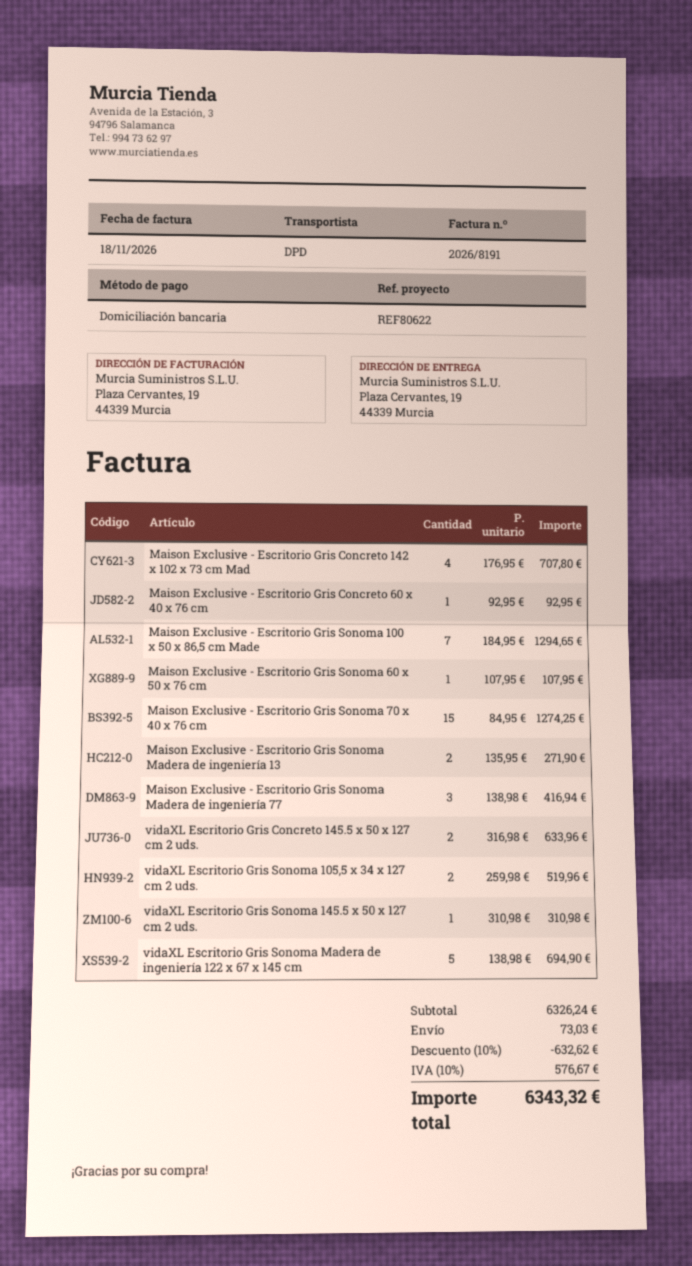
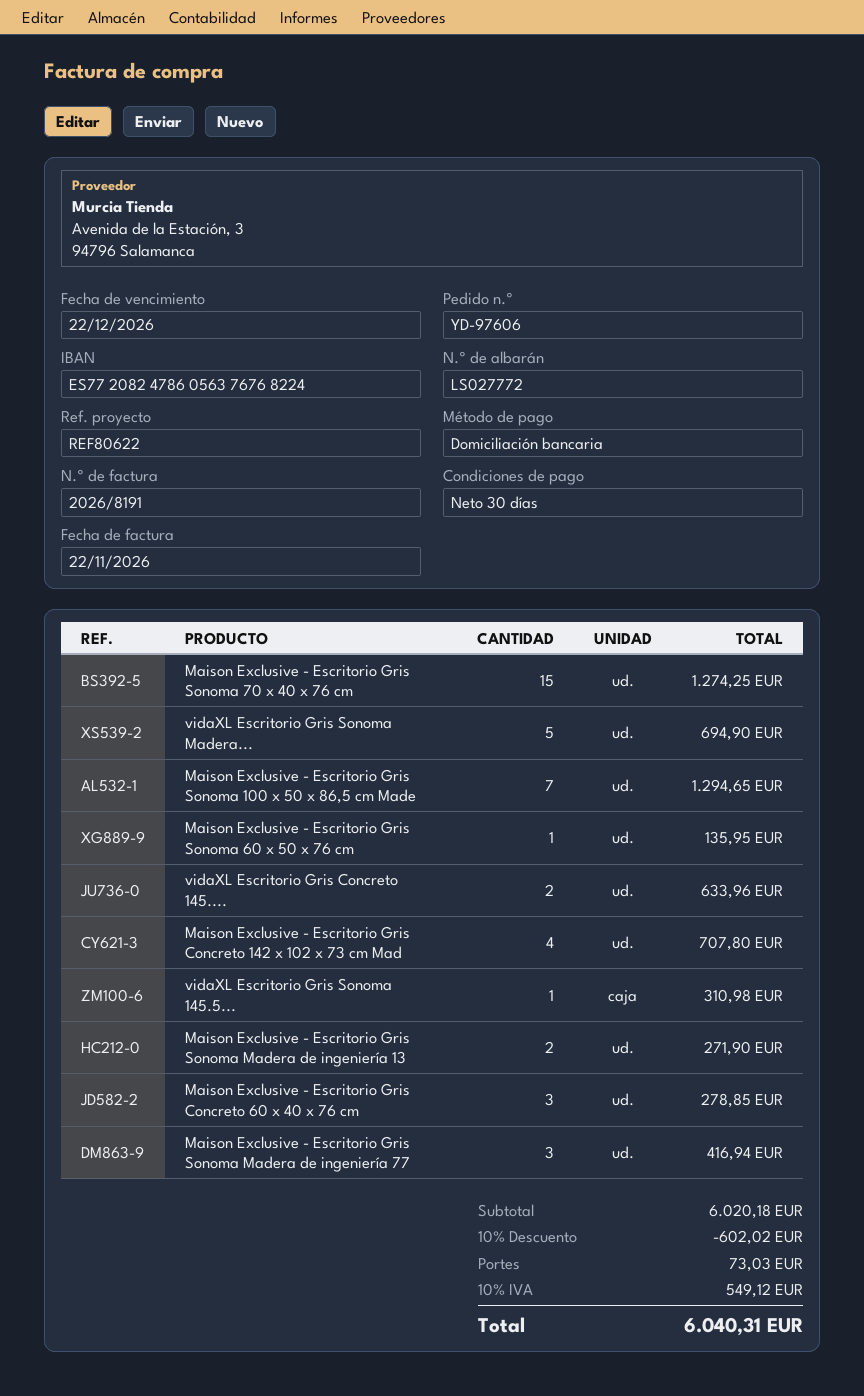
invoice date: 2026-11-18 -> 2026-11-22
Maison Exclusive - Escritorio Gris Concreto 60 x 40 x 76 cm: 1 for 92.95 -> 3 for 278.85
Maison Exclusive - Escritorio Gris Sonoma 60 x 50 x 76 cm: 1 for 107.95 -> 1 for 135.95
vidaXL Escritorio Gris Sonoma 105,5 x 34 x 127 cm 2 uds.: 2 for 519.96 -> none
subtotal: 6326.24 -> 6020.18
discount: 10% = 632.62 -> 10% = 602.02
tax: 10% = 576.67 -> 10% = 549.12
total: 6343.32 -> 6040.31

